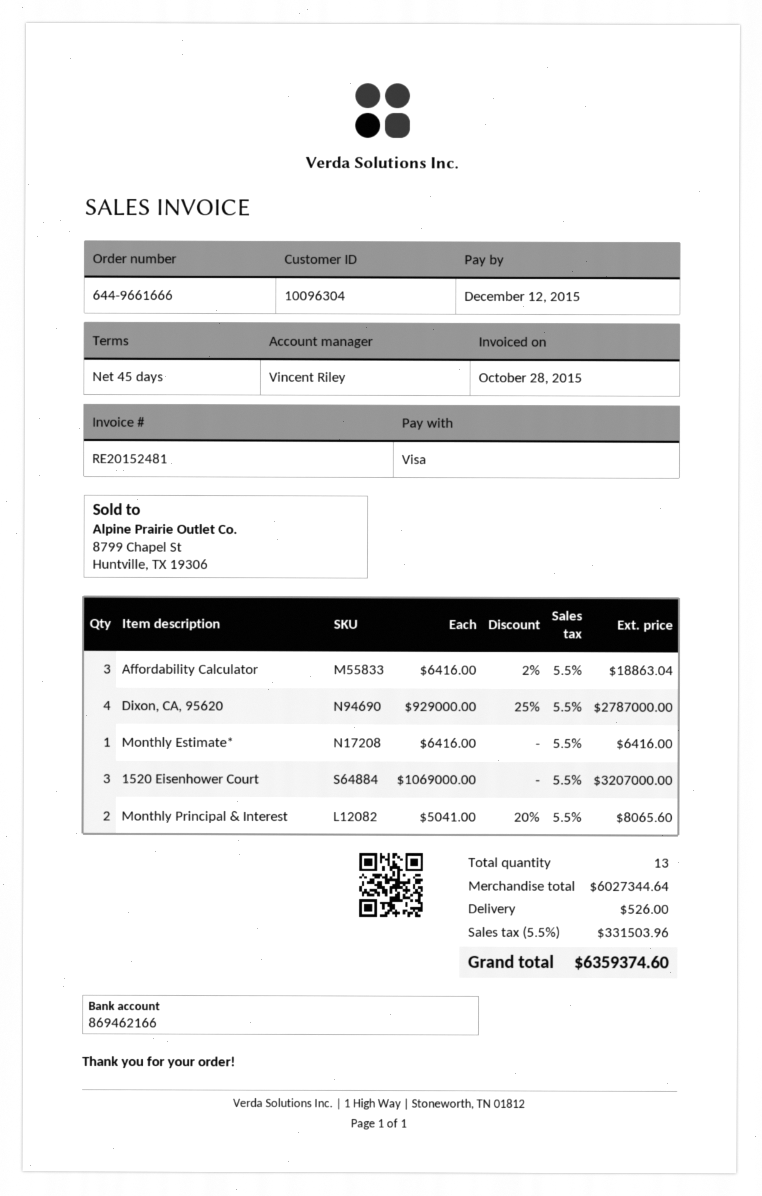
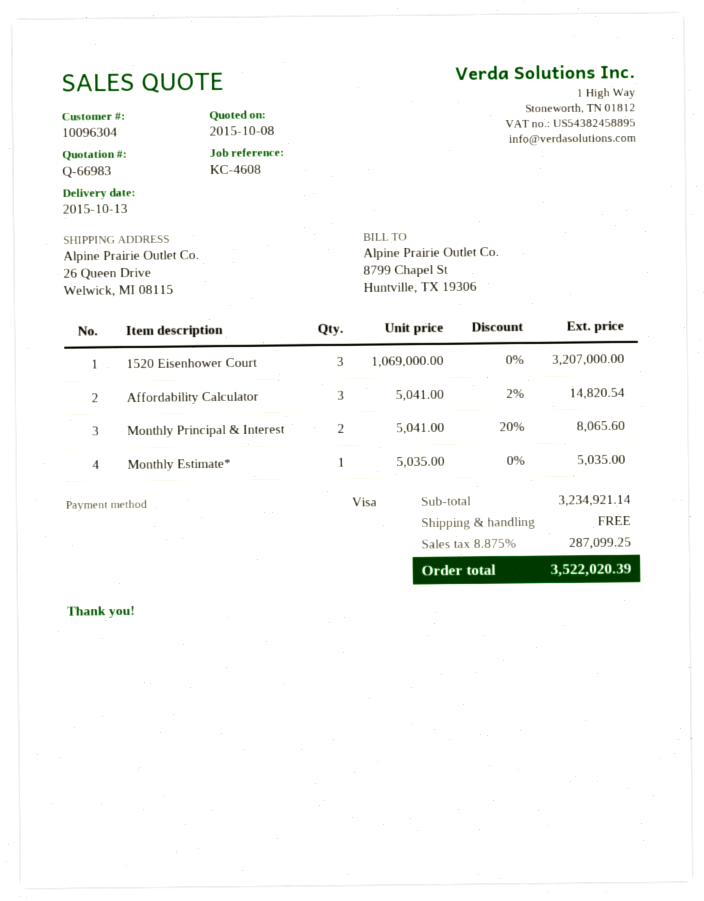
Affordability Calculator: 3 x 6416.00 - 2% = 18863.04 -> 3 x 5041.00 - 2% = 14820.54
Dixon, CA, 95620: 4 x 929000.00 - 25% = 2787000.00 -> none
Monthly Estimate*: 1 x 6416.00 = 6416.00 -> 1 x 5035.00 = 5035.00
subtotal: 6027344.64 -> 3234921.14
shipping: 526.00 -> 0.00
tax: 5.5% = 331503.96 -> 8.875% = 287099.25
total: 6359374.60 -> 3522020.39

